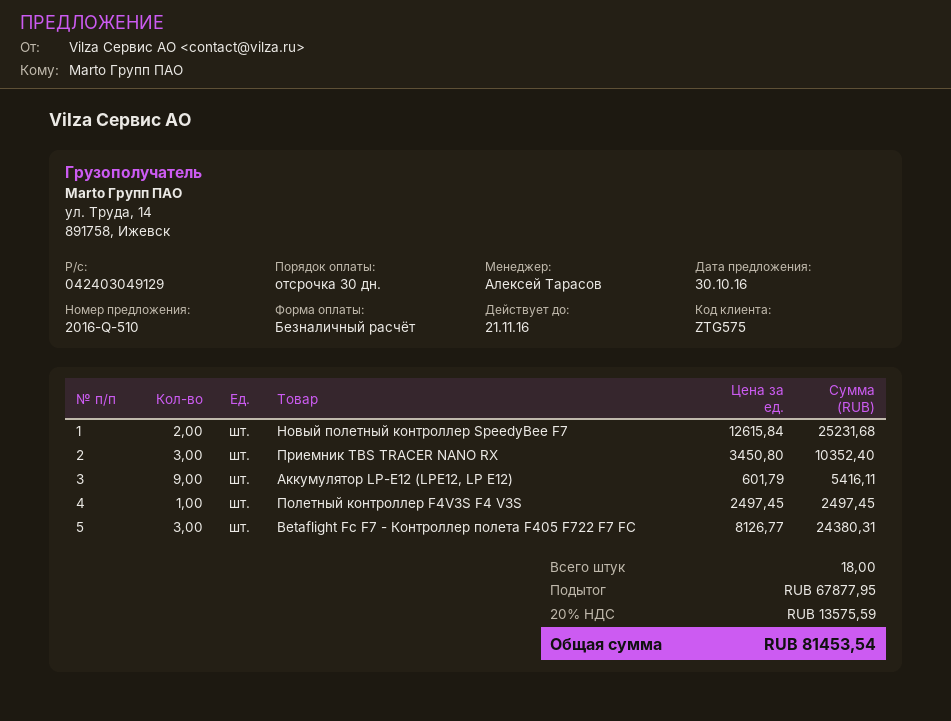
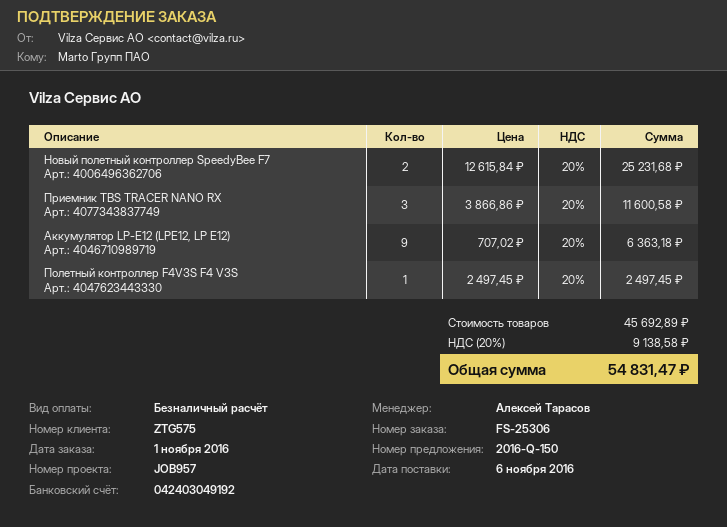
quote number: 2016-Q-510 -> 2016-Q-150
bank account: 042403049129 -> 042403049192
Приемник TBS TRACER NANO RX: 3 x 3450.80 = 10352.40 -> 3 x 3866.86 = 11600.58
Аккумулятор LP-E12 (LPE12, LP E12): 9 x 601.79 = 5416.11 -> 9 x 707.02 = 6363.18
Betaflight Fc F7 - Контроллер полета F405 F722 F7 FC: 3 x 8126.77 = 24380.31 -> none
subtotal: 67877.95 -> 45692.89
tax: 20% = 13575.59 -> 20% = 9138.58
total: 81453.54 -> 54831.47

